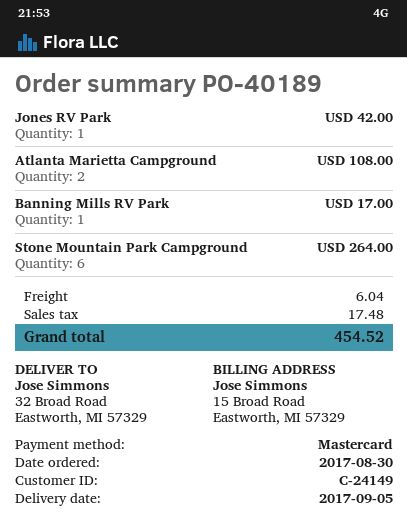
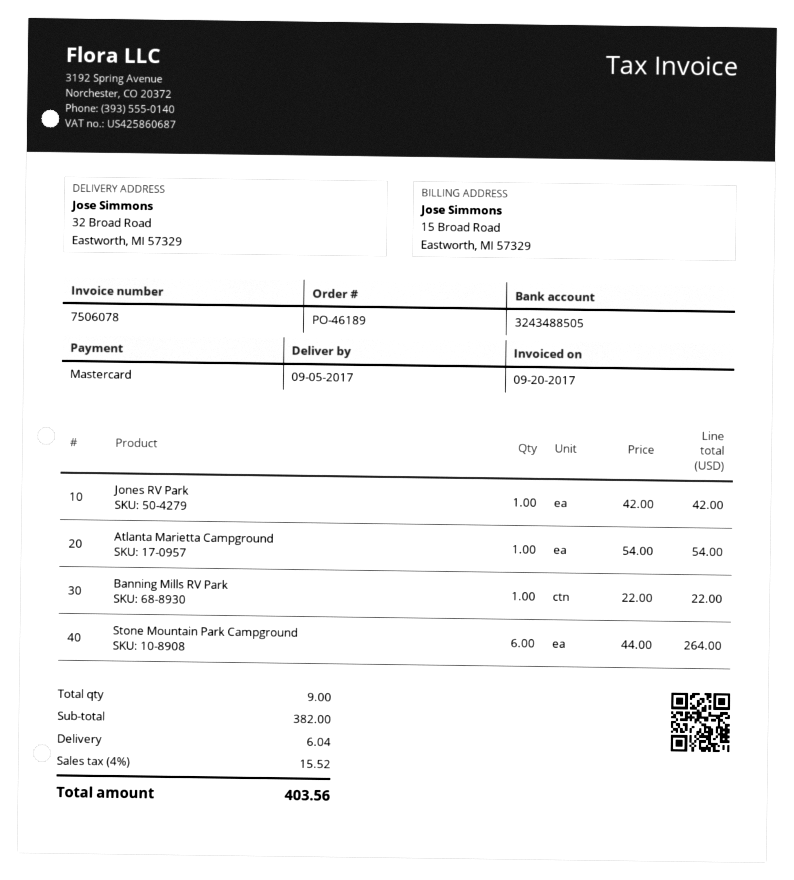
order number: PO-40189 -> PO-46189
Atlanta Marietta Campground: 2 for 108.00 -> 1 for 54.00
Banning Mills RV Park: 1 for 17.00 -> 1 for 22.00
tax: 17.48 -> 15.52
total: 454.52 -> 403.56

